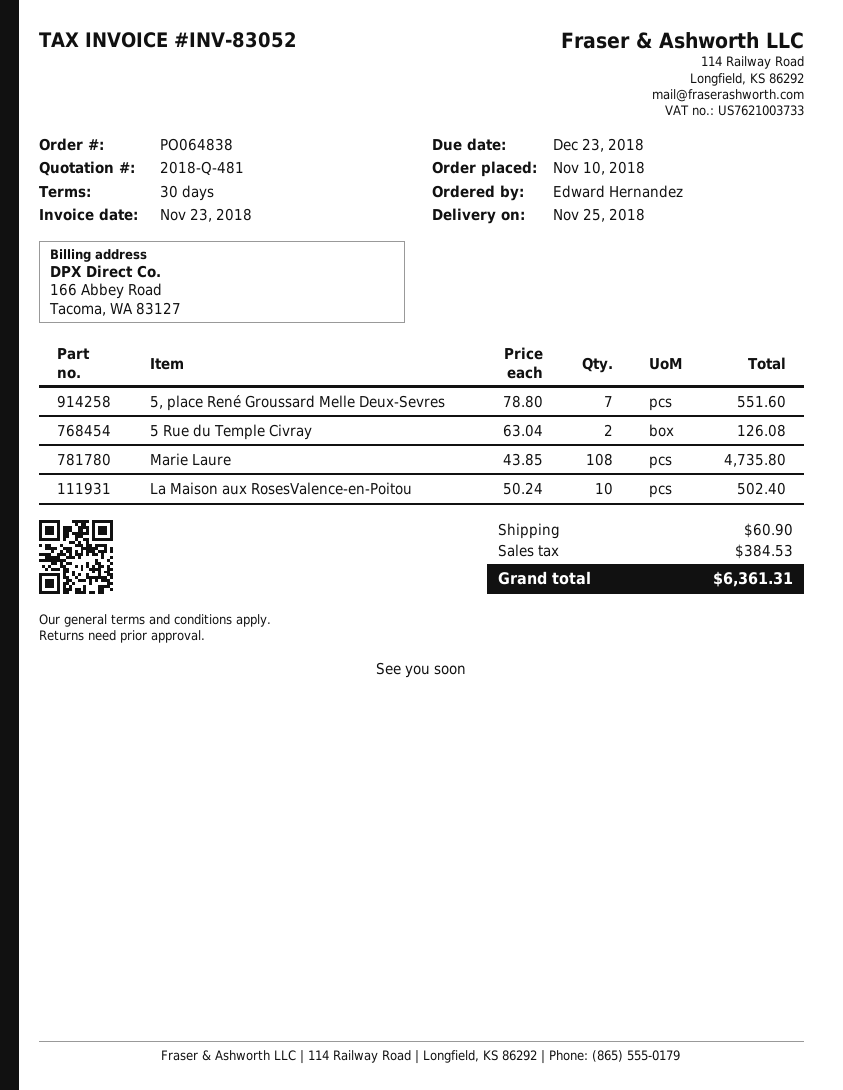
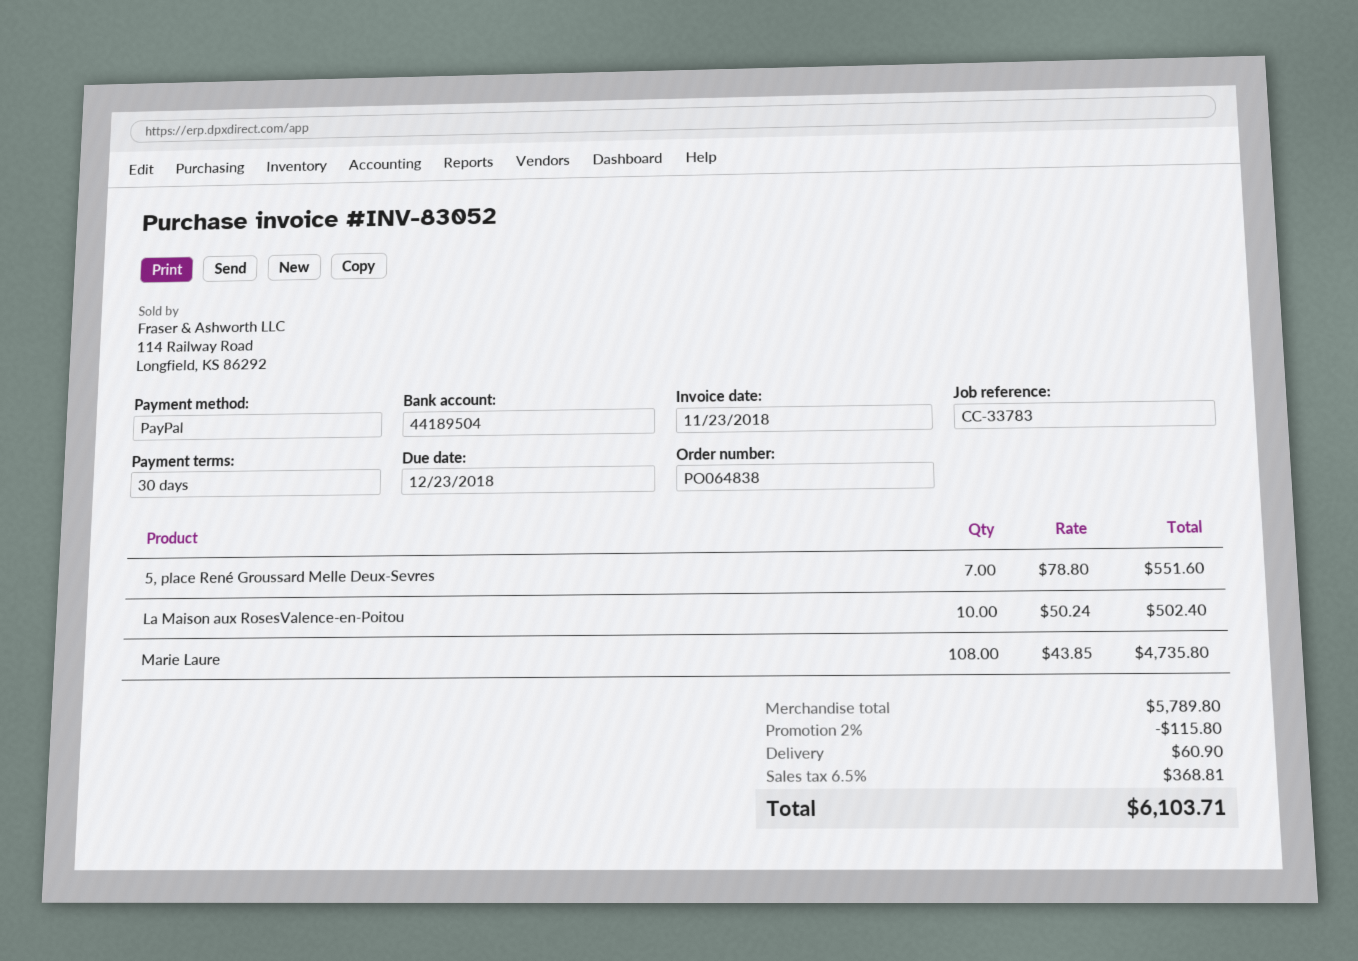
5 Rue du Temple Civray: 2 x 63.04 = 126.08 -> none
discount: none -> 2% = 115.80
tax: 384.53 -> 368.81
total: 6361.31 -> 6103.71

